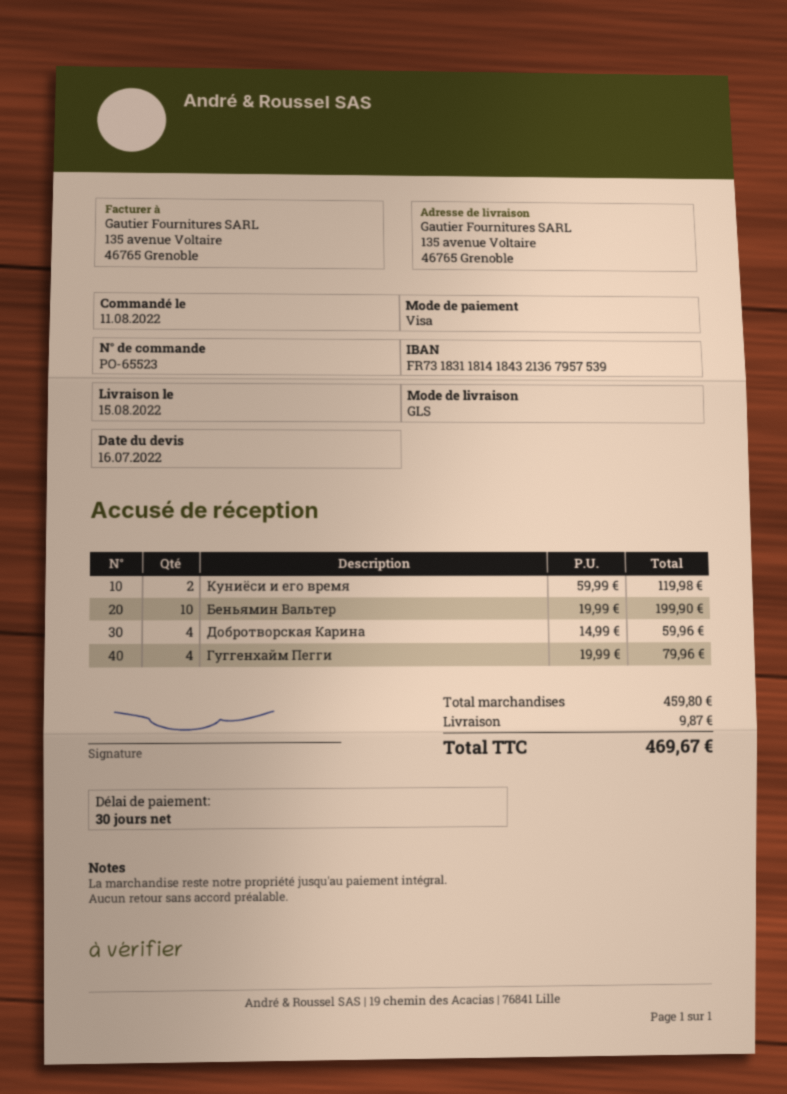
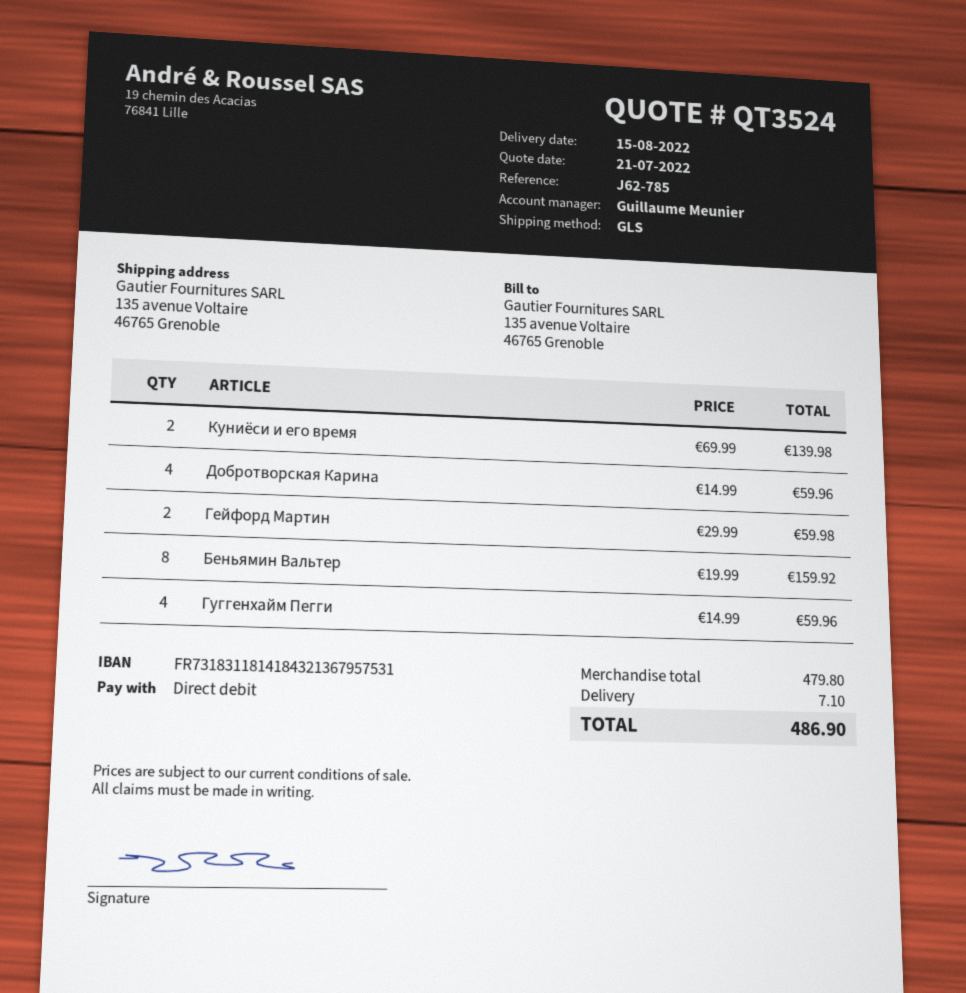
quote date: 2022-07-16 -> 2022-07-21
payment method: Visa -> direct debit
bank account: FR7318311814184321367957539 -> FR7318311814184321367957531
Куниёси и его время: 2 x 59.99 = 119.98 -> 2 x 69.99 = 139.98
Беньямин Вальтер: 10 x 19.99 = 199.90 -> 8 x 19.99 = 159.92
Гуггенхайм Пегги: 4 x 19.99 = 79.96 -> 4 x 14.99 = 59.96
Гейфорд Мартин: none -> 2 x 29.99 = 59.98
subtotal: 459.80 -> 479.80
shipping: 9.87 -> 7.10
total: 469.67 -> 486.90

